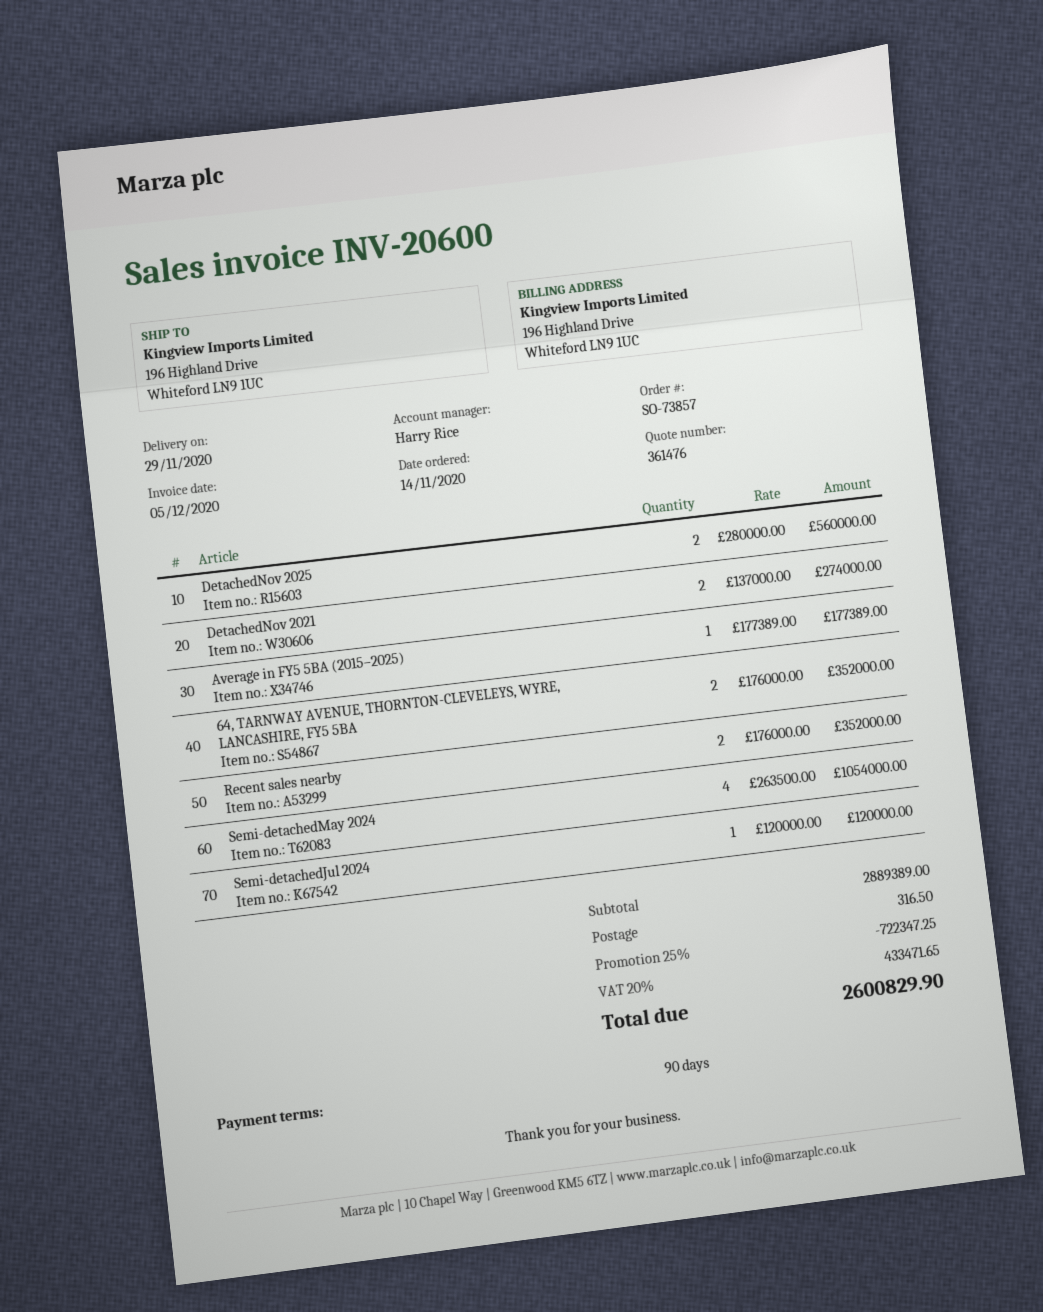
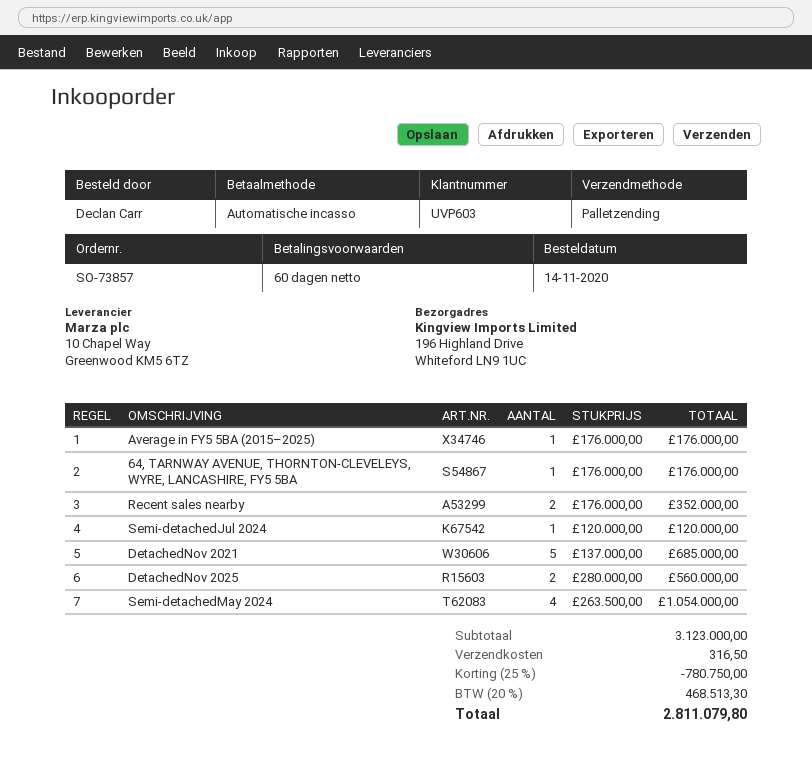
payment terms: 90 days -> 60 days
DetachedNov 2021: 2 x 137000.00 = 274000.00 -> 5 x 137000.00 = 685000.00
Average in FY5 5BA (2015–2025): 1 x 177389.00 = 177389.00 -> 1 x 176000.00 = 176000.00
64, TARNWAY AVENUE, THORNTON-CLEVELEYS, WYRE, LANCASHIRE, FY5 5BA: 2 x 176000.00 = 352000.00 -> 1 x 176000.00 = 176000.00
subtotal: 2889389.00 -> 3123000.00
discount: 25% = 722347.25 -> 25% = 780750.00
tax: 20% = 433471.65 -> 20% = 468513.30
total: 2600829.90 -> 2811079.80

